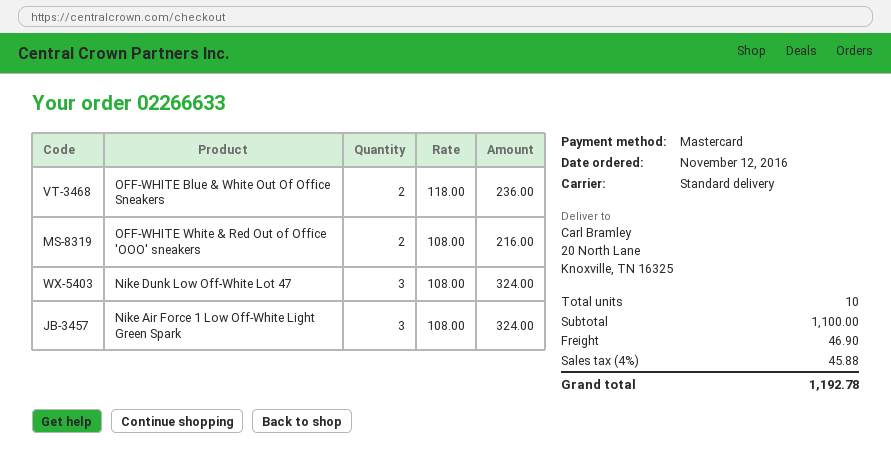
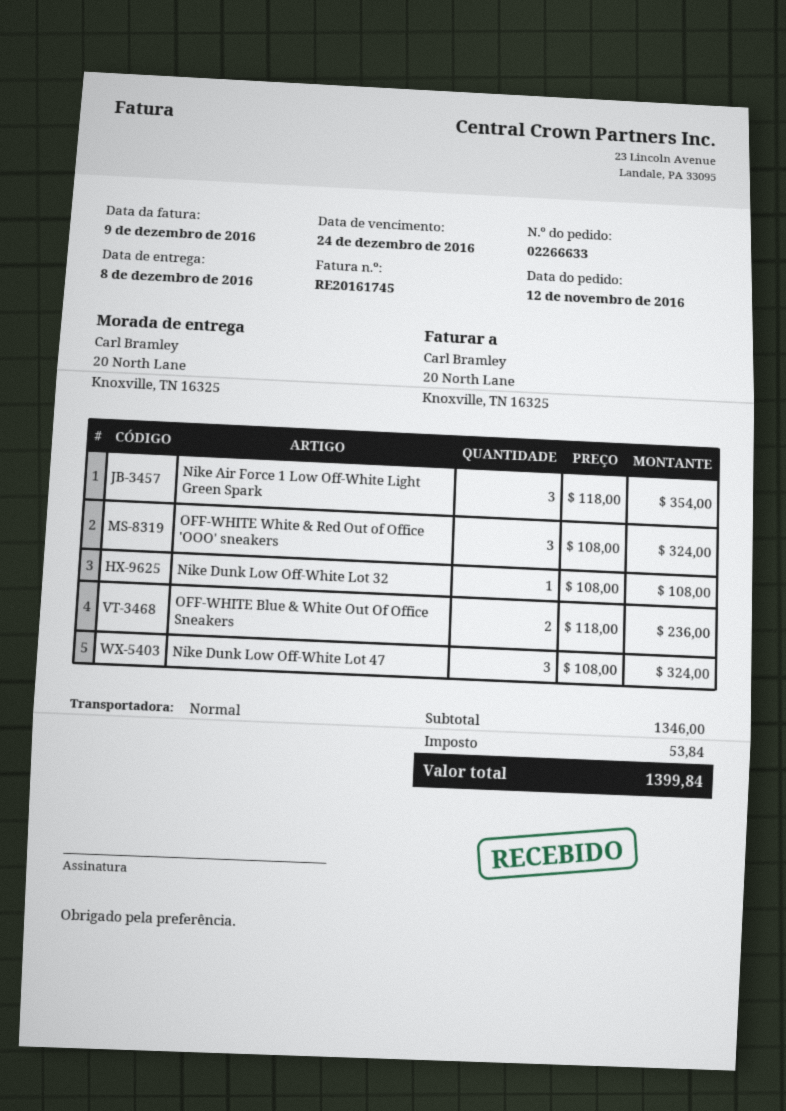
OFF-WHITE White & Red Out of Office 'OOO' sneakers: 2 x 108.00 = 216.00 -> 3 x 108.00 = 324.00
Nike Air Force 1 Low Off-White Light Green Spark: 3 x 108.00 = 324.00 -> 3 x 118.00 = 354.00
Nike Dunk Low Off-White Lot 32: none -> 1 x 108.00 = 108.00
subtotal: 1100.00 -> 1346.00
shipping: 46.90 -> none
tax: 45.88 -> 53.84
total: 1192.78 -> 1399.84

